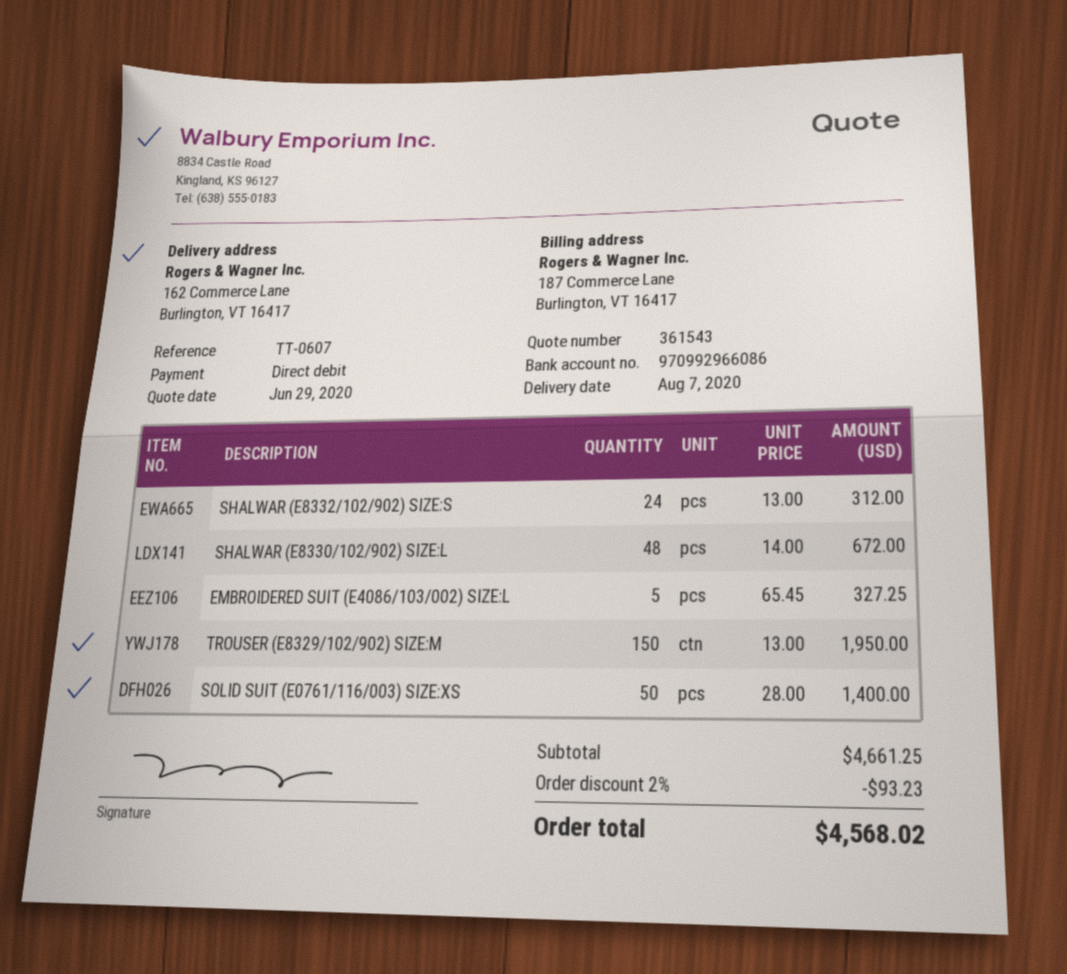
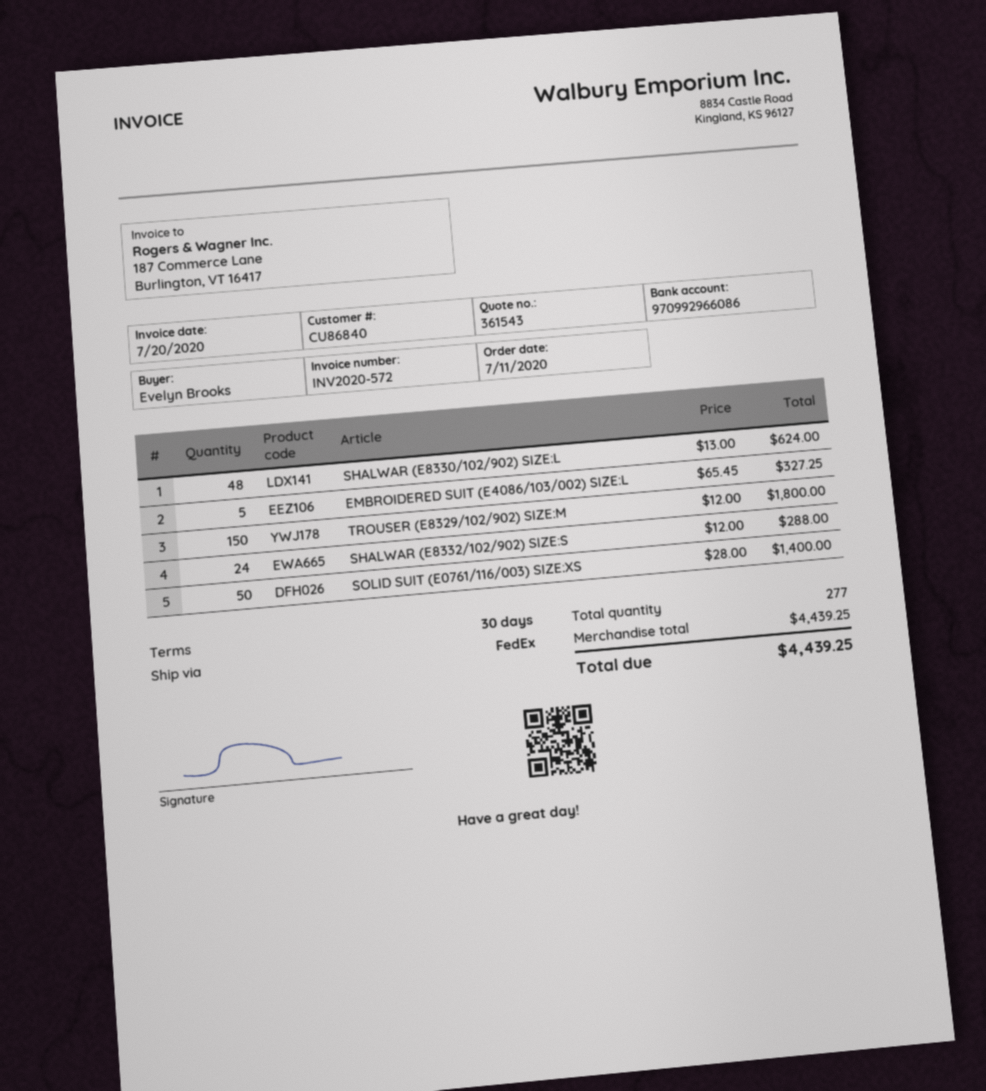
SHALWAR (E8332/102/902) SIZE:S: 24 x 13.00 = 312.00 -> 24 x 12.00 = 288.00
SHALWAR (E8330/102/902) SIZE:L: 48 x 14.00 = 672.00 -> 48 x 13.00 = 624.00
TROUSER (E8329/102/902) SIZE:M: 150 x 13.00 = 1950.00 -> 150 x 12.00 = 1800.00
subtotal: 4661.25 -> 4439.25
discount: 2% = 93.23 -> none
total: 4568.02 -> 4439.25

